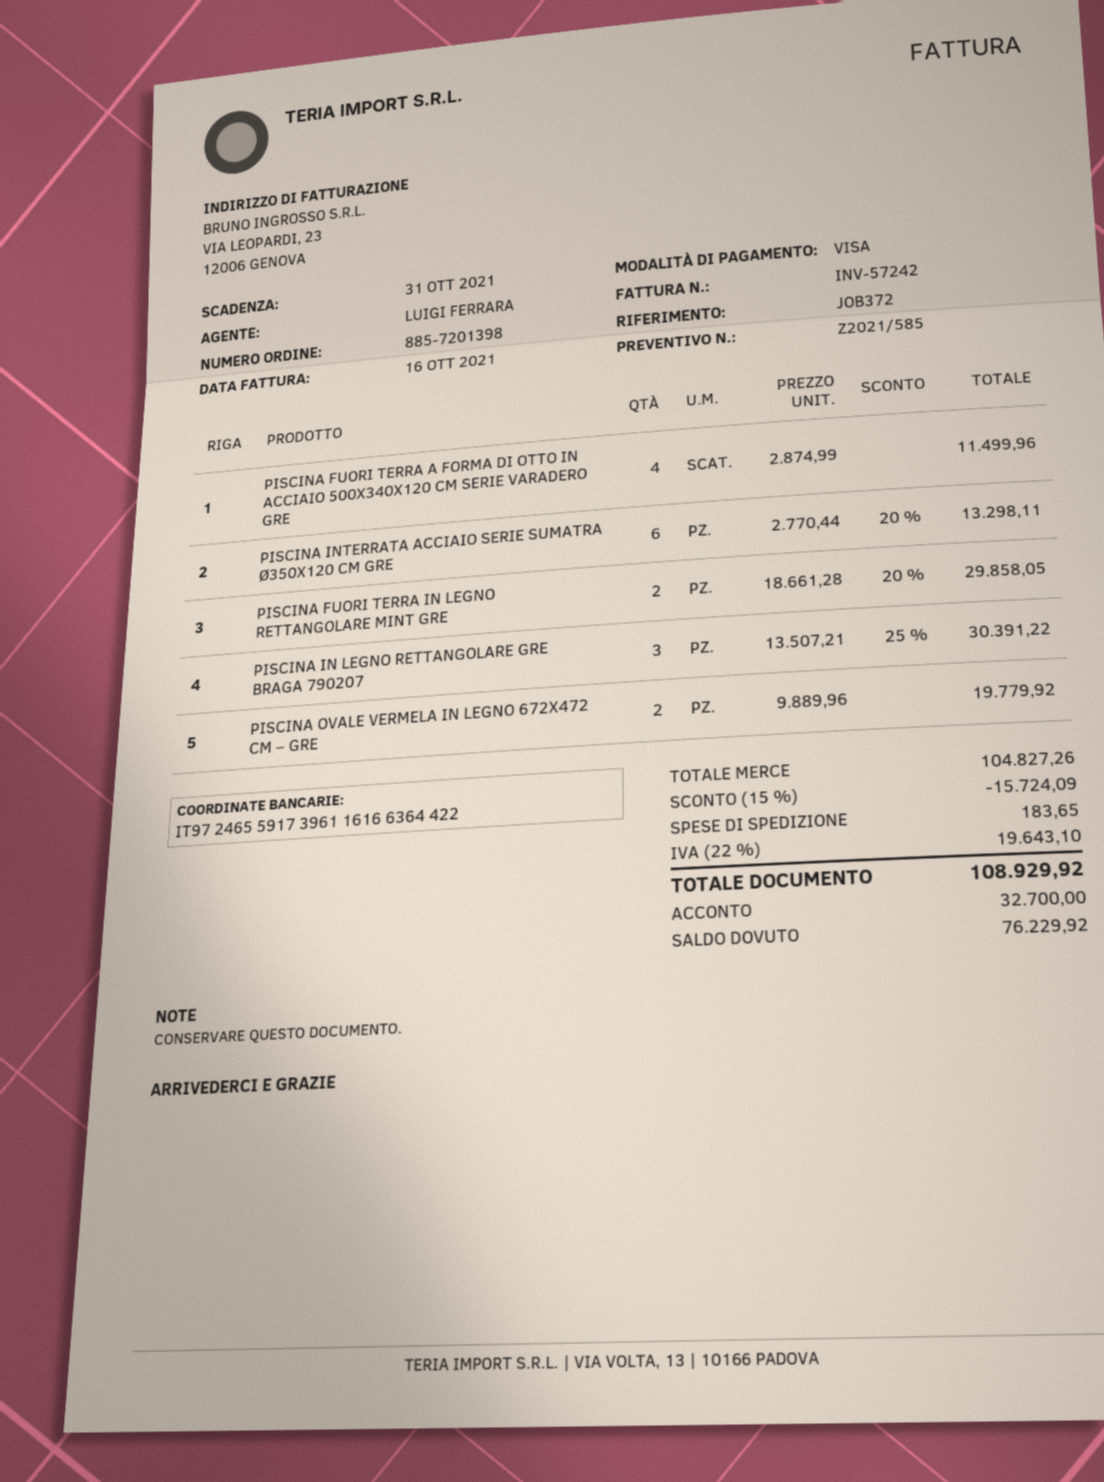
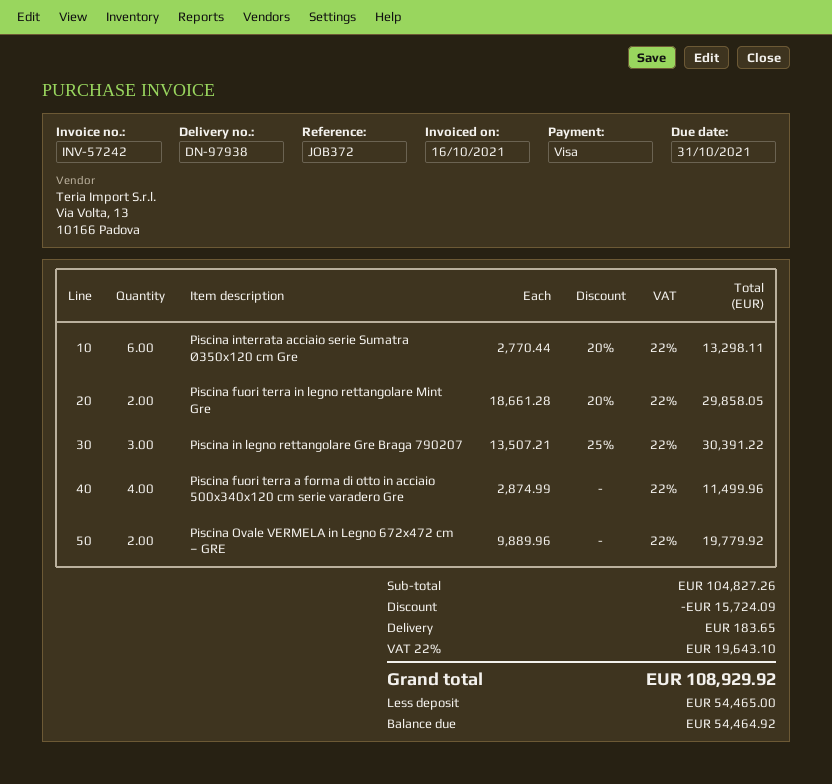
deposit: 32700.00 -> 54465.00
balance: 76229.92 -> 54464.92

